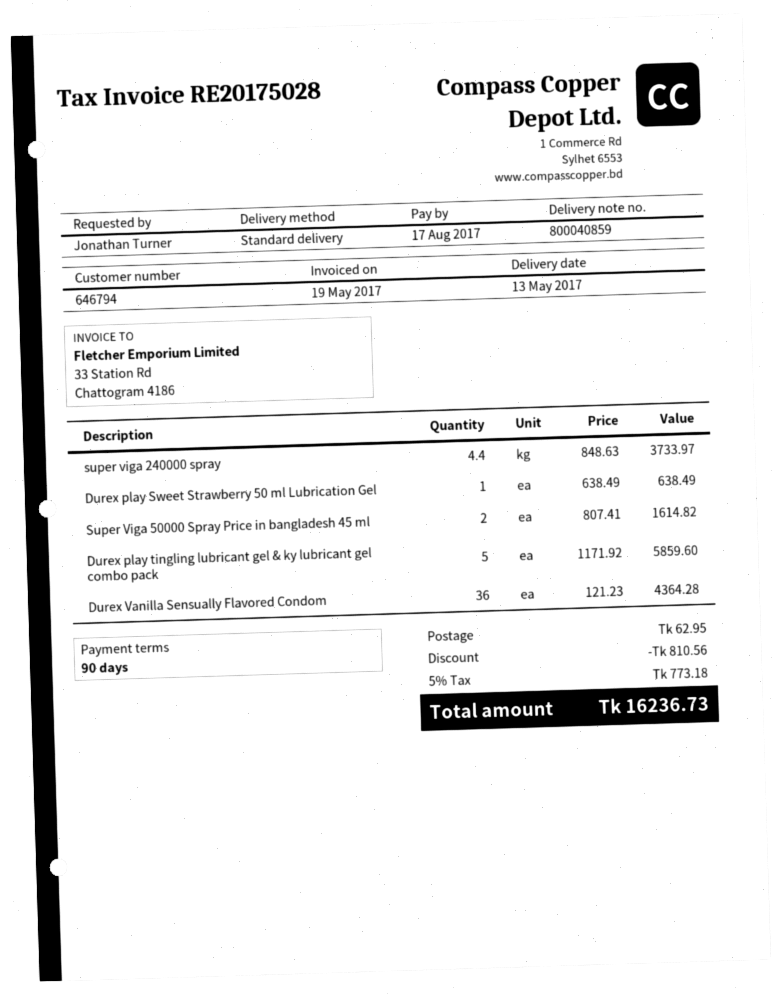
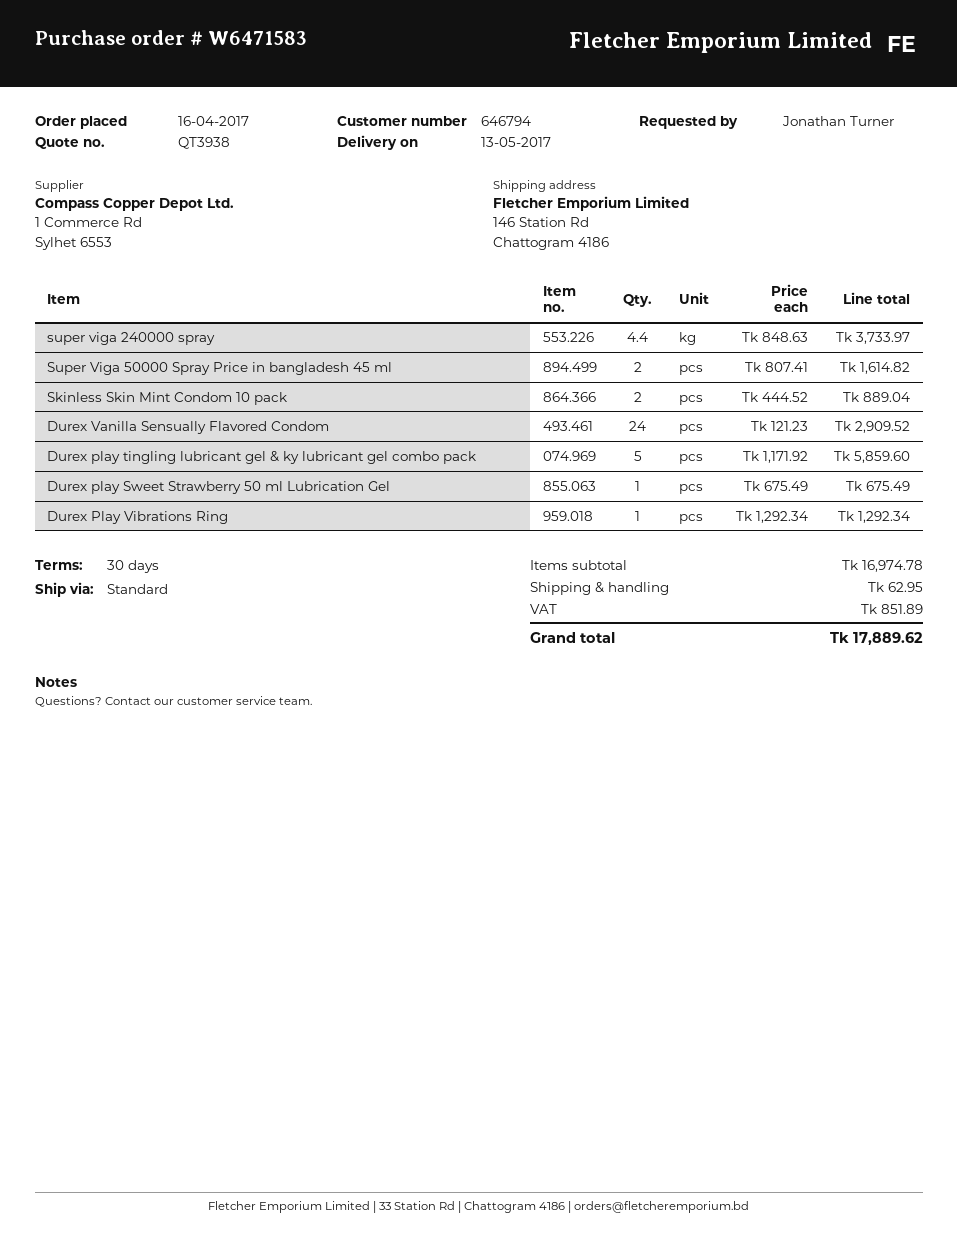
payment terms: 90 days -> 30 days
Durex play Sweet Strawberry 50 ml Lubrication Gel: 1 x 638.49 = 638.49 -> 1 x 675.49 = 675.49
Durex Vanilla Sensually Flavored Condom: 36 x 121.23 = 4364.28 -> 24 x 121.23 = 2909.52
Skinless Skin Mint Condom 10 pack: none -> 2 x 444.52 = 889.04
Durex Play Vibrations Ring: none -> 1 x 1292.34 = 1292.34
discount: 810.56 -> none
tax: 773.18 -> 851.89
total: 16236.73 -> 17889.62

